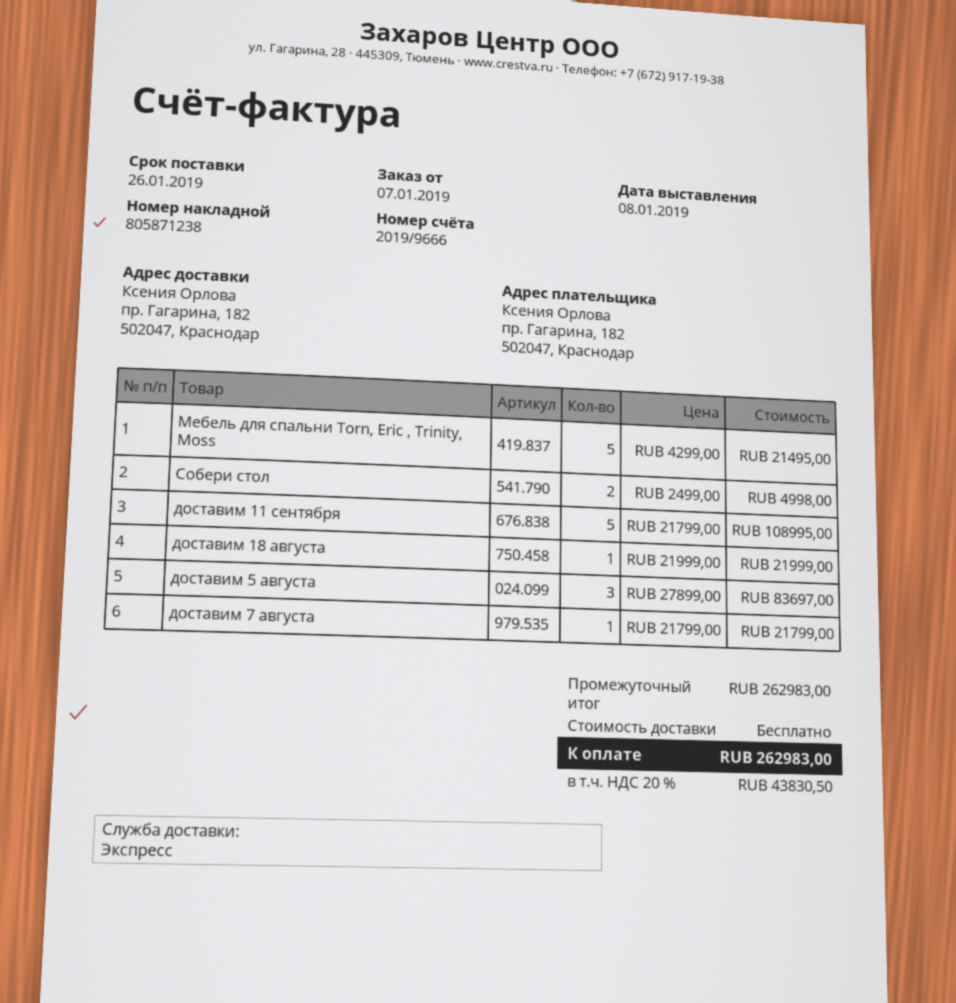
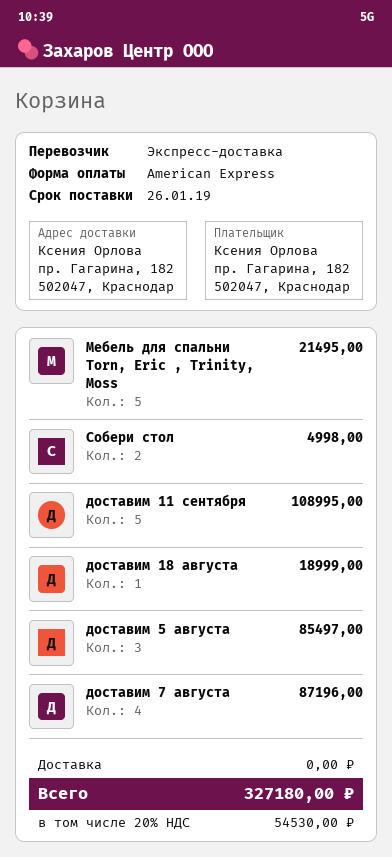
доставим 18 августа: 1 for 21999.00 -> 1 for 18999.00
доставим 5 августа: 3 for 83697.00 -> 3 for 85497.00
доставим 7 августа: 1 for 21799.00 -> 4 for 87196.00
tax: 20% = 43830.50 -> 20% = 54530.00
total: 262983.00 -> 327180.00

